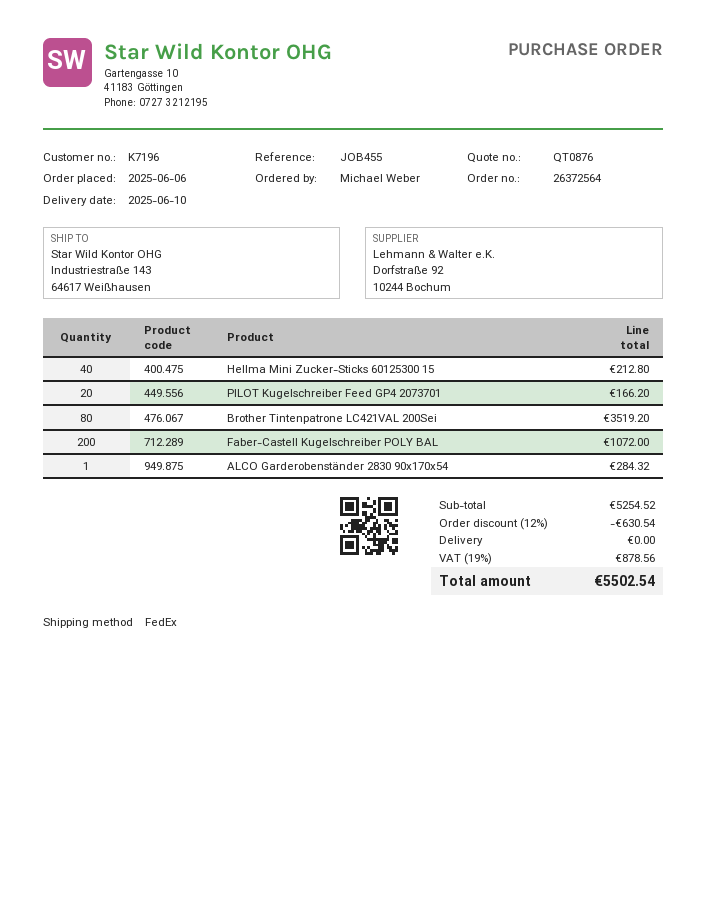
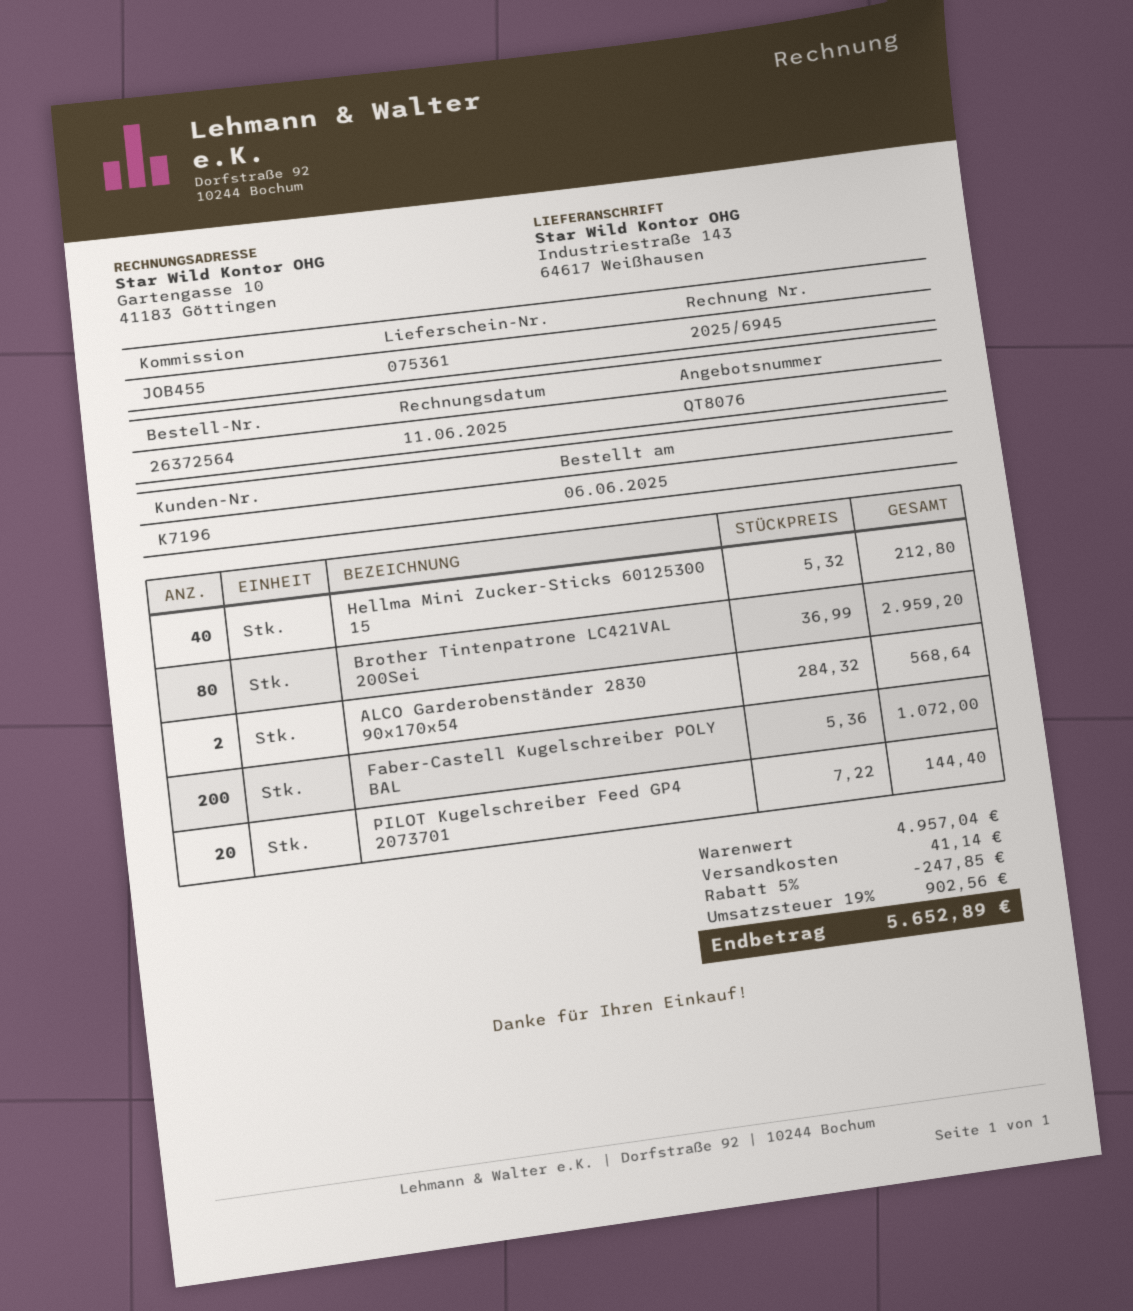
quote number: QT0876 -> QT8076
PILOT Kugelschreiber Feed GP4 2073701: 20 for 166.20 -> 20 for 144.40
Brother Tintenpatrone LC421VAL 200Sei: 80 for 3519.20 -> 80 for 2959.20
ALCO Garderobenständer 2830 90x170x54: 1 for 284.32 -> 2 for 568.64
subtotal: 5254.52 -> 4957.04
discount: 12% = 630.54 -> 5% = 247.85
shipping: 0.00 -> 41.14
tax: 19% = 878.56 -> 19% = 902.56
total: 5502.54 -> 5652.89

